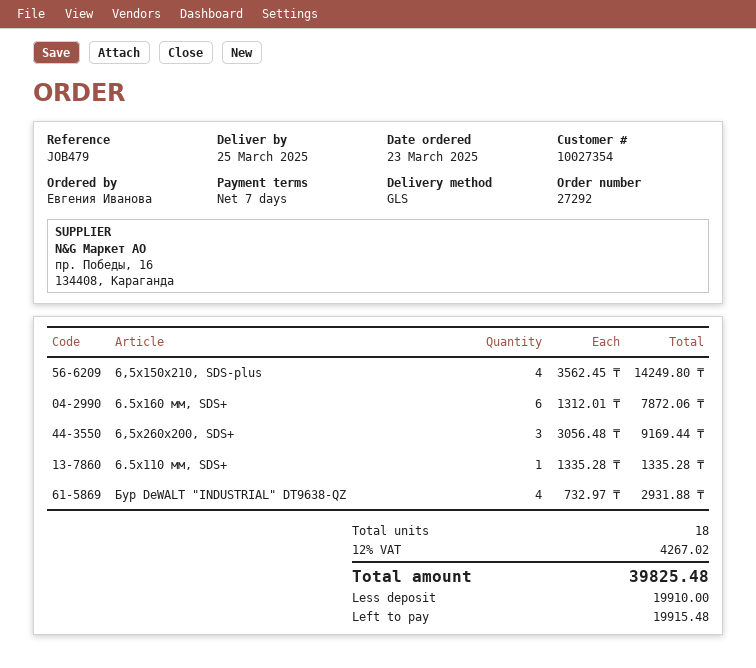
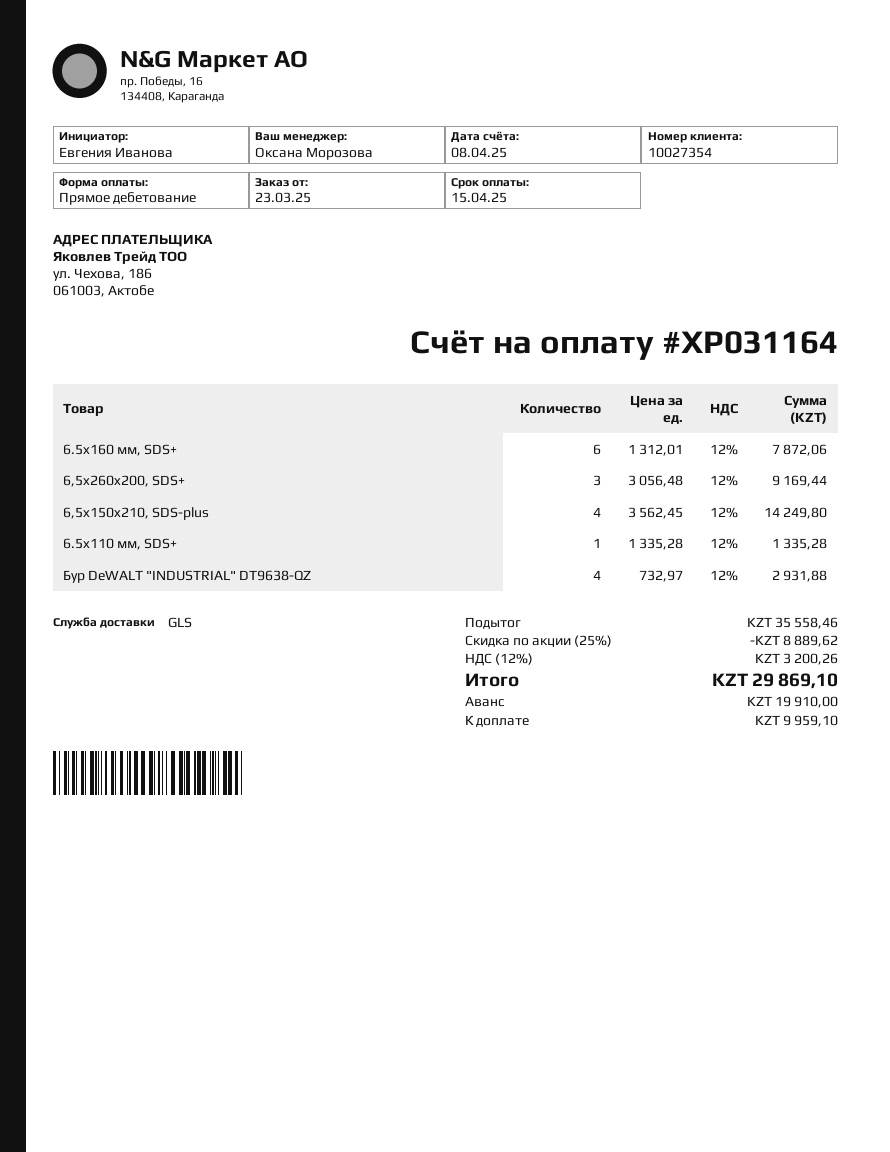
discount: none -> 25% = 8889.62
tax: 12% = 4267.02 -> 12% = 3200.26
total: 39825.48 -> 29869.10
balance: 19915.48 -> 9959.10

